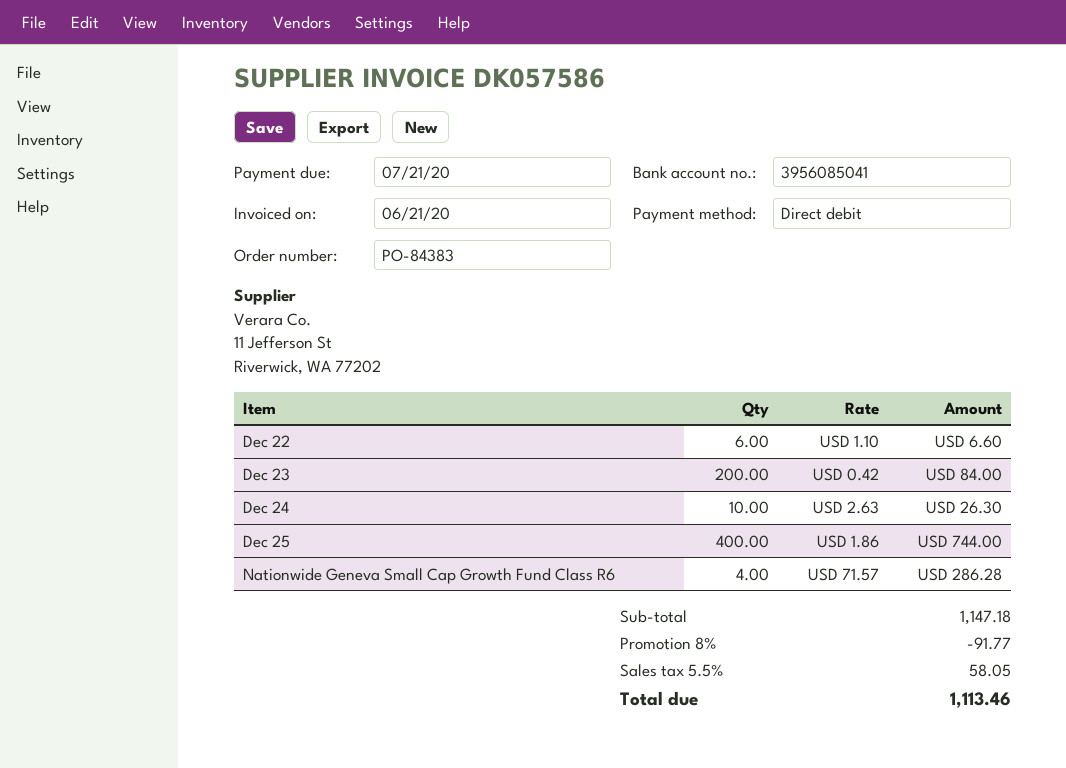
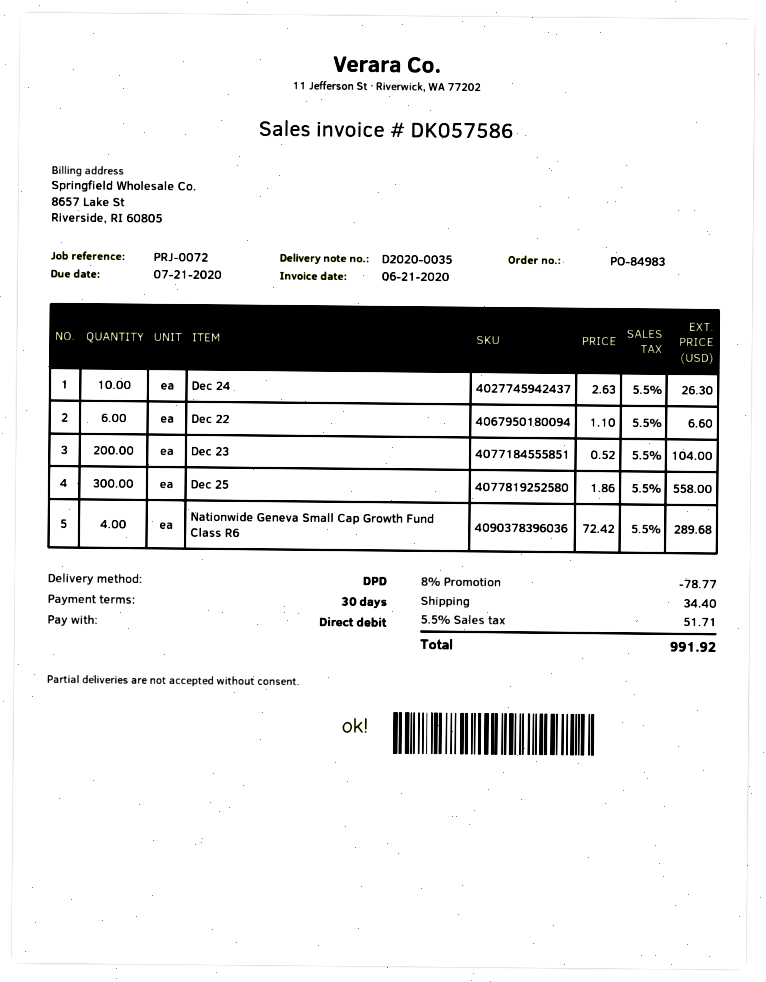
order number: PO-84383 -> PO-84983
Dec 23: 200 x 0.42 = 84.00 -> 200 x 0.52 = 104.00
Dec 25: 400 x 1.86 = 744.00 -> 300 x 1.86 = 558.00
Nationwide Geneva Small Cap Growth Fund Class R6: 4 x 71.57 = 286.28 -> 4 x 72.42 = 289.68
discount: 8% = 91.77 -> 8% = 78.77
shipping: none -> 34.40
tax: 5.5% = 58.05 -> 5.5% = 51.71
total: 1113.46 -> 991.92

